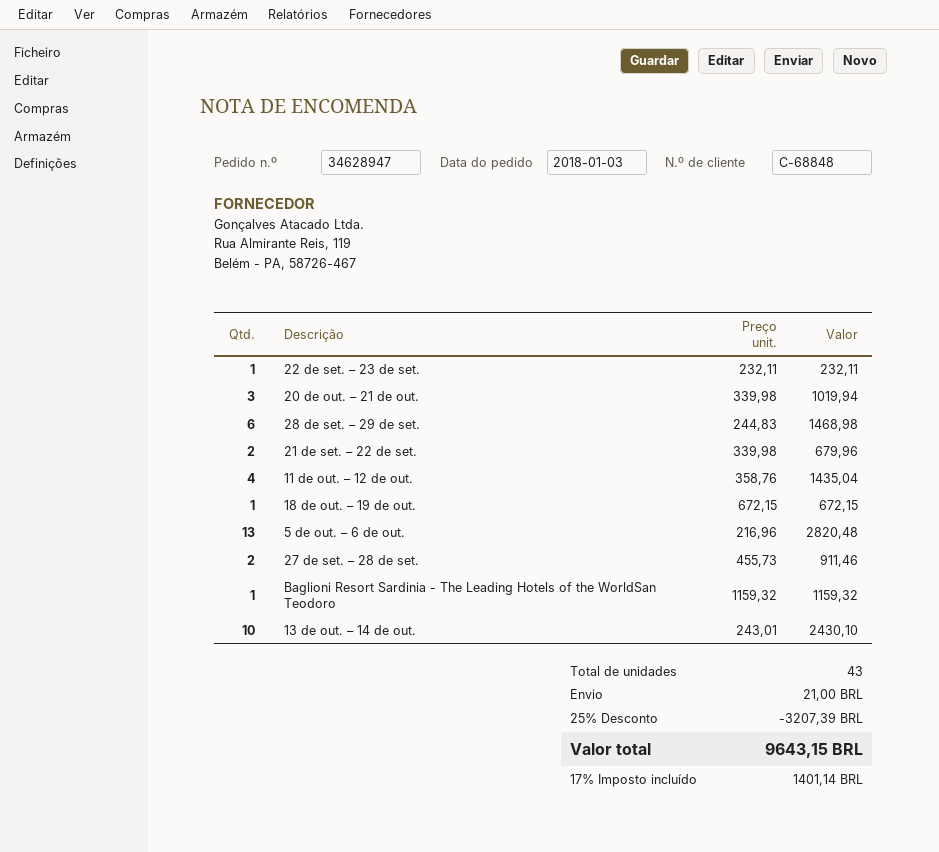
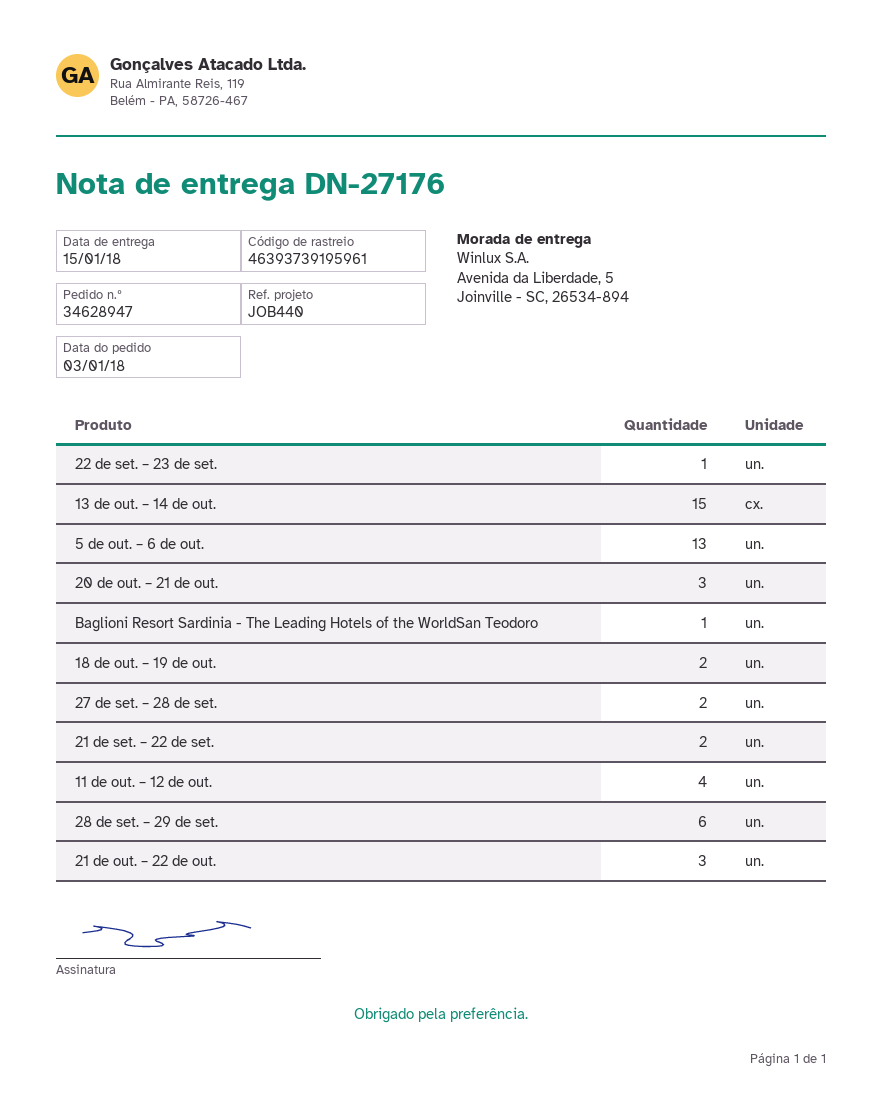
18 de out. – 19 de out.: 1 -> 2
13 de out. – 14 de out.: 10 -> 15
21 de out. – 22 de out.: none -> 3

